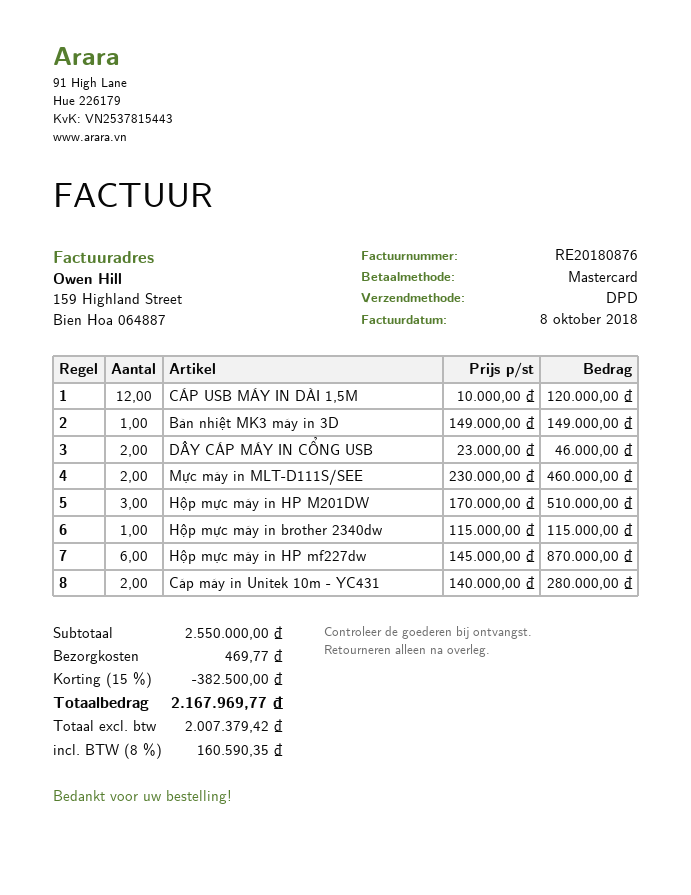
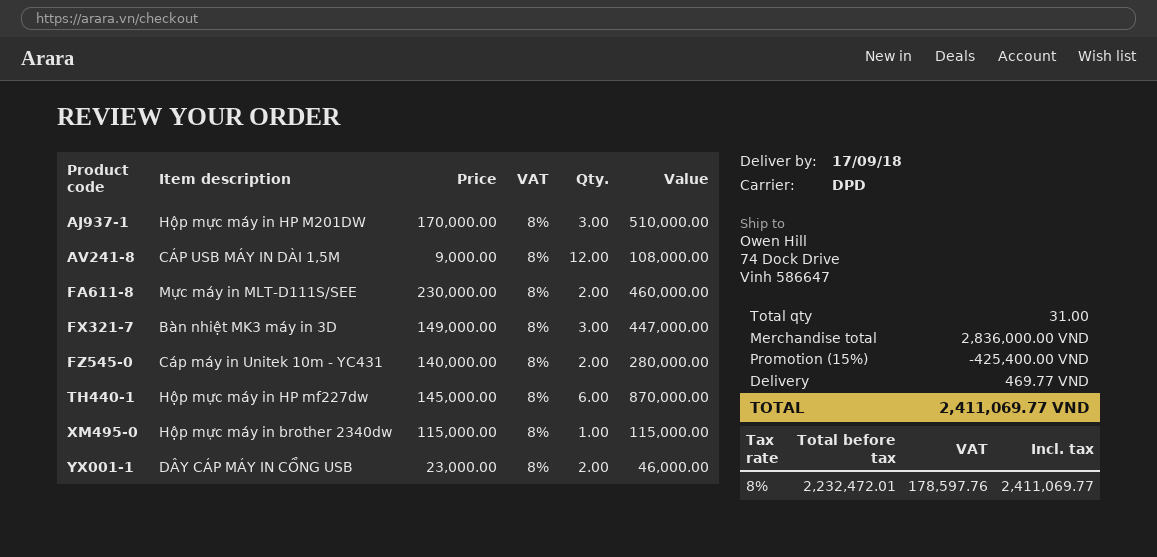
CÁP USB MÁY IN DÀI 1,5M: 12 x 10000.00 = 120000.00 -> 12 x 9000.00 = 108000.00
Bàn nhiệt MK3 máy in 3D: 1 x 149000.00 = 149000.00 -> 3 x 149000.00 = 447000.00
subtotal: 2550000.00 -> 2836000.00
discount: 15% = 382500.00 -> 15% = 425400.00
net: 2007379.42 -> 2232472.01
tax: 8% = 160590.35 -> 8% = 178597.76
total: 2167969.77 -> 2411069.77

